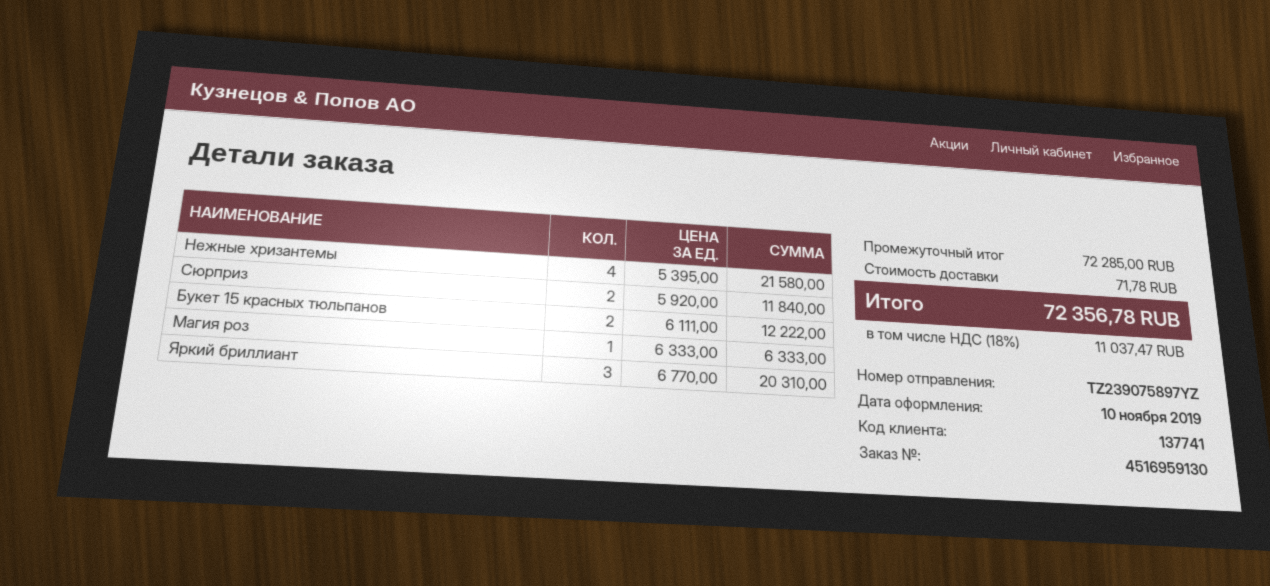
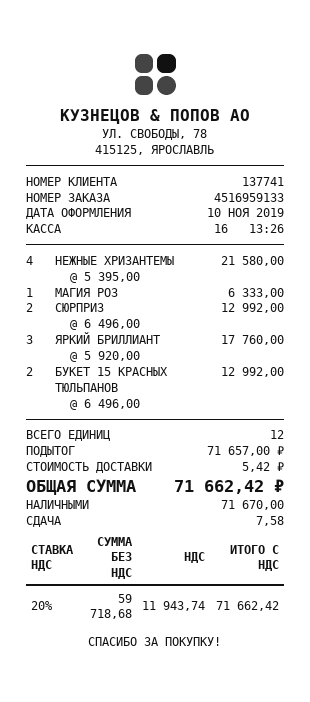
order number: 4516959130 -> 4516959133
Сюрприз: 2 x 5920.00 = 11840.00 -> 2 x 6496.00 = 12992.00
Букет 15 красных тюльпанов: 2 x 6111.00 = 12222.00 -> 2 x 6496.00 = 12992.00
Яркий бриллиант: 3 x 6770.00 = 20310.00 -> 3 x 5920.00 = 17760.00
subtotal: 72285.00 -> 71657.00
shipping: 71.78 -> 5.42
tax: 18% = 11037.47 -> 20% = 11943.74
total: 72356.78 -> 71662.42

